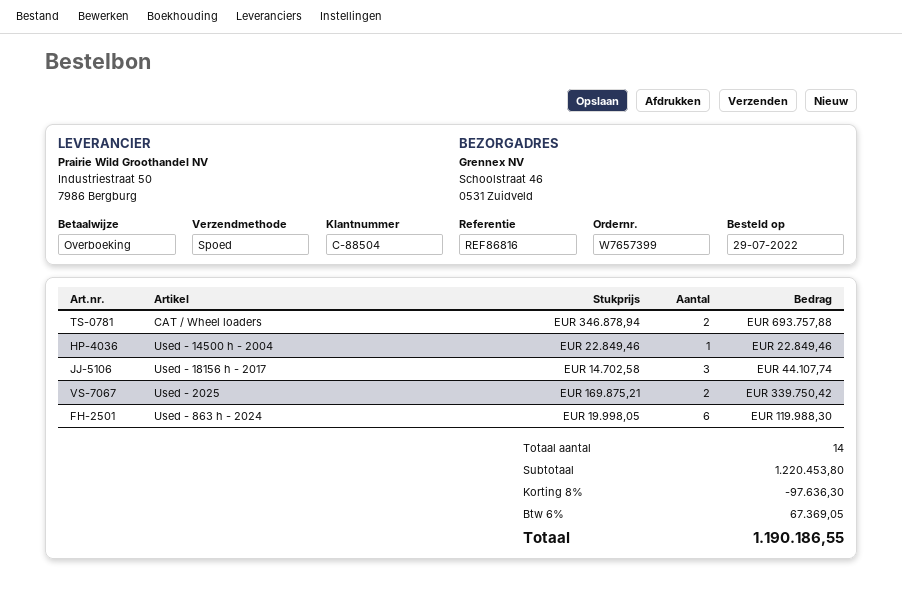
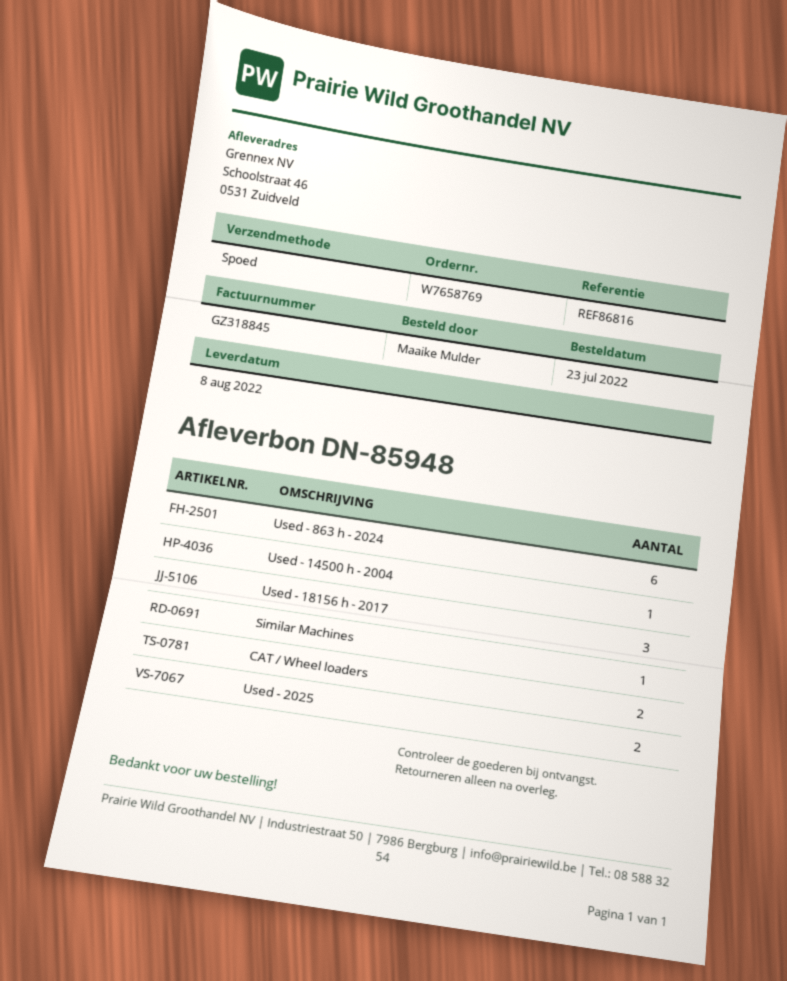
order number: W7657399 -> W7658769
order date: 2022-07-29 -> 2022-07-23
Similar Machines: none -> 1

